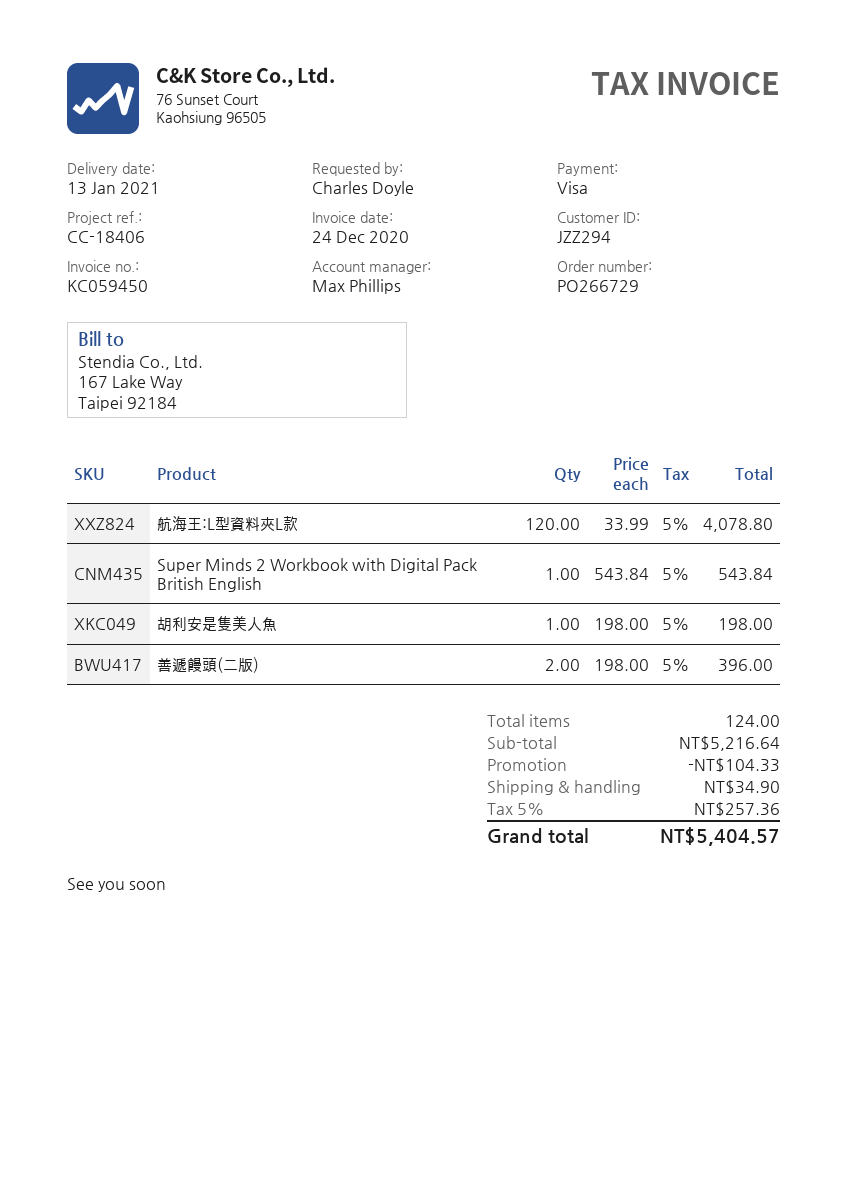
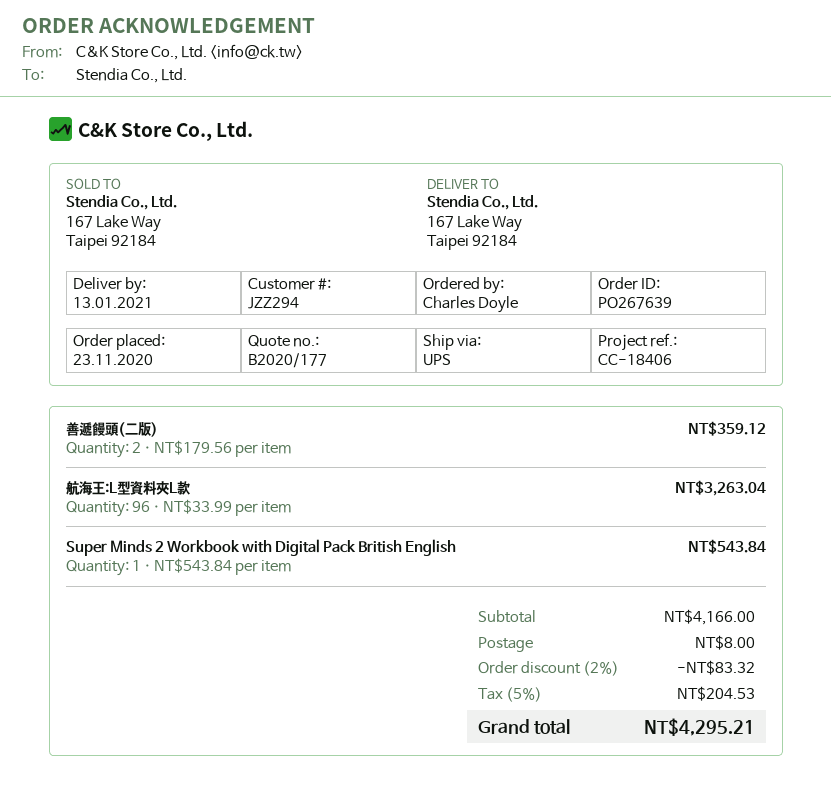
order number: PO266729 -> PO267639
航海王:L型資料夾L款: 120 x 33.99 = 4078.80 -> 96 x 33.99 = 3263.04
胡利安是隻美人魚: 1 x 198.00 = 198.00 -> none
善遞饅頭(二版): 2 x 198.00 = 396.00 -> 2 x 179.56 = 359.12
subtotal: 5216.64 -> 4166.00
discount: 104.33 -> 83.32
shipping: 34.90 -> 8.00
tax: 5% = 257.36 -> 5% = 204.53
total: 5404.57 -> 4295.21

